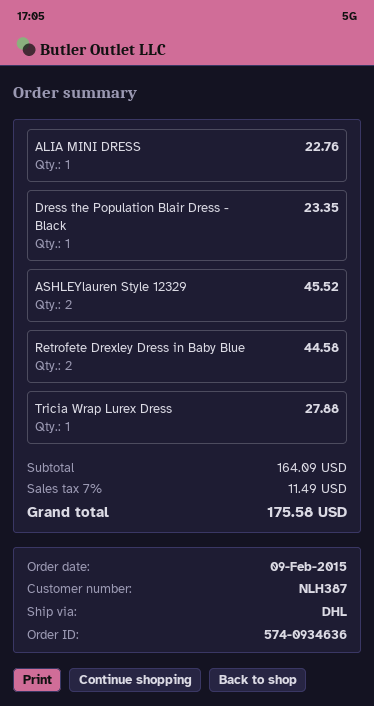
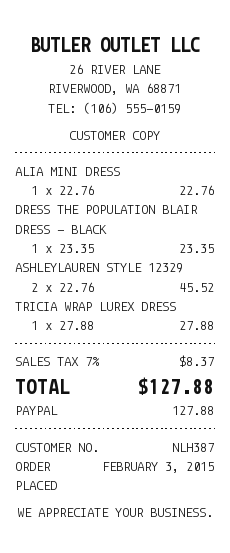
order date: 2015-02-09 -> 2015-02-03
Retrofete Drexley Dress in Baby Blue: 2 for 44.58 -> none
tax: 7% = 11.49 -> 7% = 8.37
total: 175.58 -> 127.88

